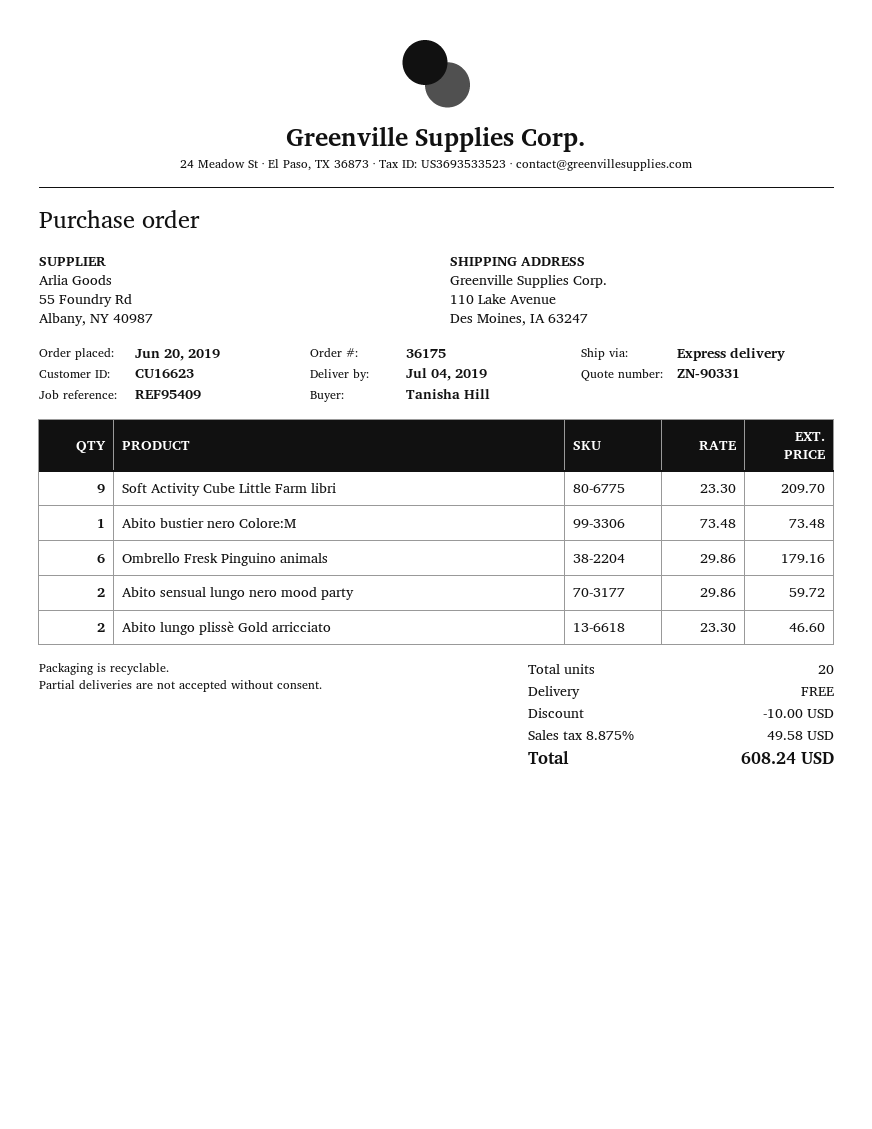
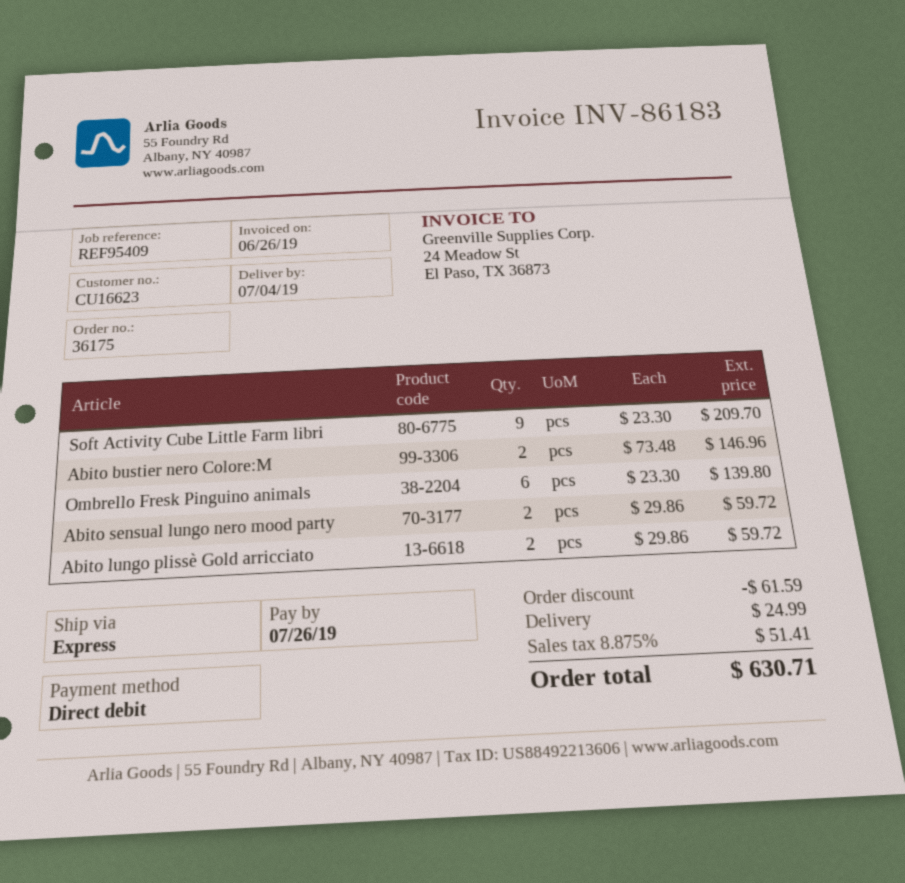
Abito bustier nero Colore:M: 1 x 73.48 = 73.48 -> 2 x 73.48 = 146.96
Ombrello Fresk Pinguino animals: 6 x 29.86 = 179.16 -> 6 x 23.30 = 139.80
Abito lungo plissè Gold arricciato: 2 x 23.30 = 46.60 -> 2 x 29.86 = 59.72
discount: 10.00 -> 61.59
shipping: 0.00 -> 24.99
tax: 8.875% = 49.58 -> 8.875% = 51.41
total: 608.24 -> 630.71

